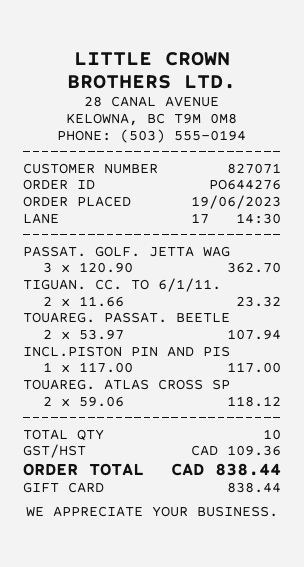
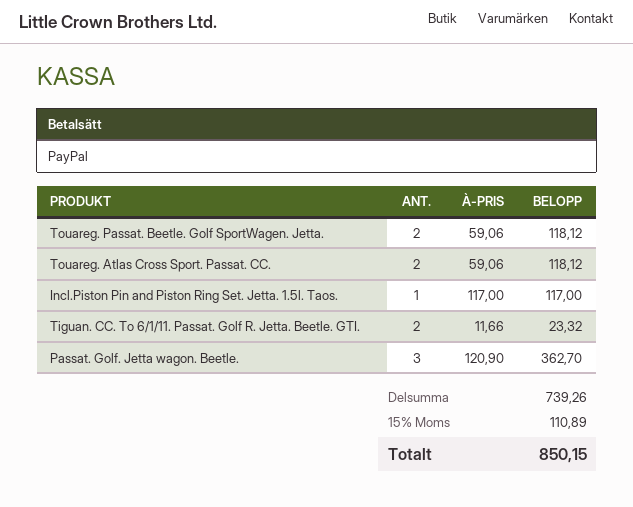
payment method: gift card -> PayPal
TOUAREG. PASSAT. BEETLE: 2 x 53.97 = 107.94 -> 2 x 59.06 = 118.12
tax: 109.36 -> 110.89
total: 838.44 -> 850.15

